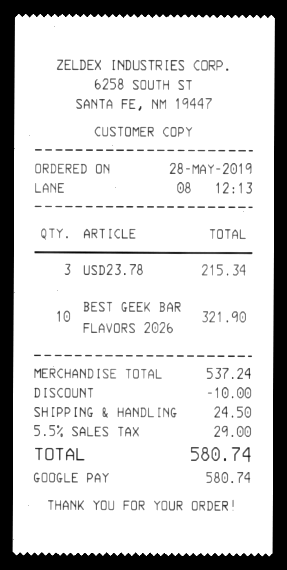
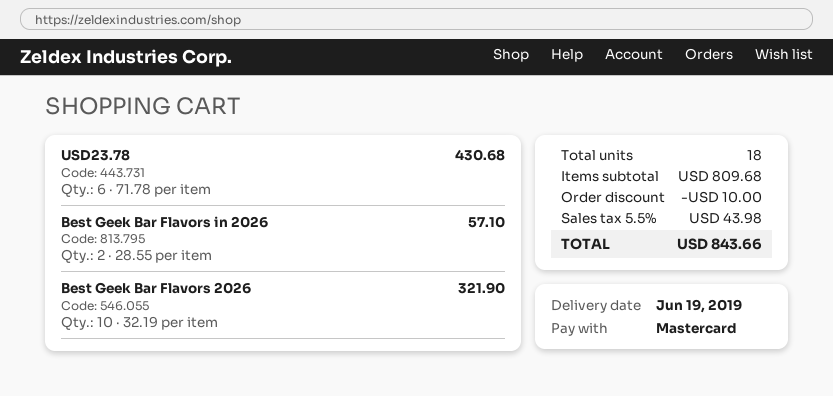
payment method: Google Pay -> Mastercard
USD23.78: 3 for 215.34 -> 6 for 430.68
Best Geek Bar Flavors in 2026: none -> 2 for 57.10
subtotal: 537.24 -> 809.68
shipping: 24.50 -> none
tax: 5.5% = 29.00 -> 5.5% = 43.98
total: 580.74 -> 843.66

